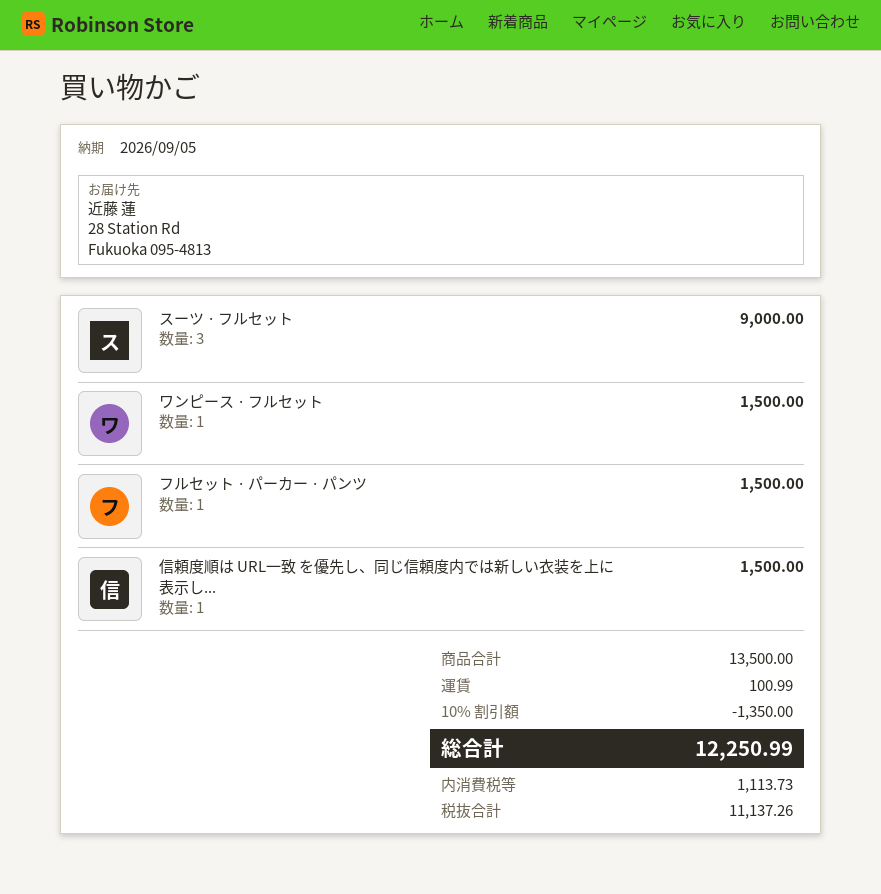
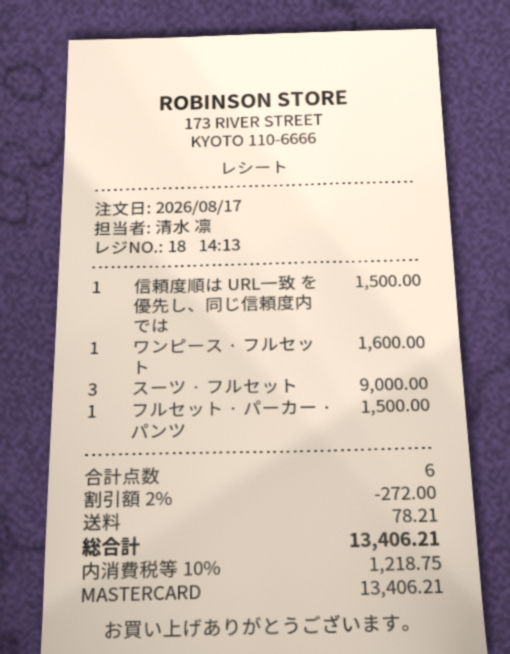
ワンピース · フルセット: 1 for 1500.00 -> 1 for 1600.00
discount: 10% = 1350.00 -> 2% = 272.00
shipping: 100.99 -> 78.21
tax: 1113.73 -> 1218.75
total: 12250.99 -> 13406.21

